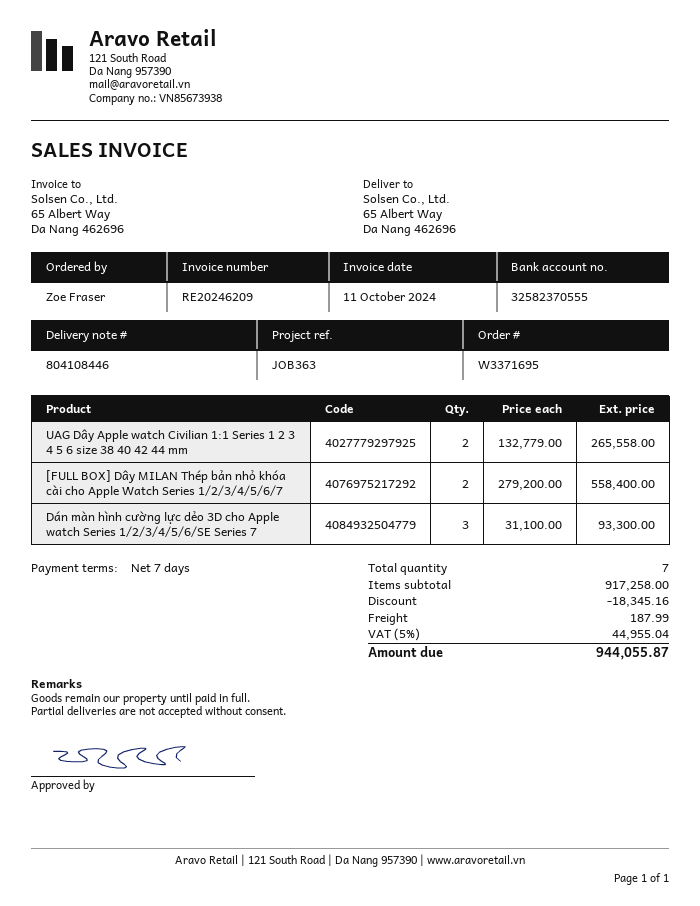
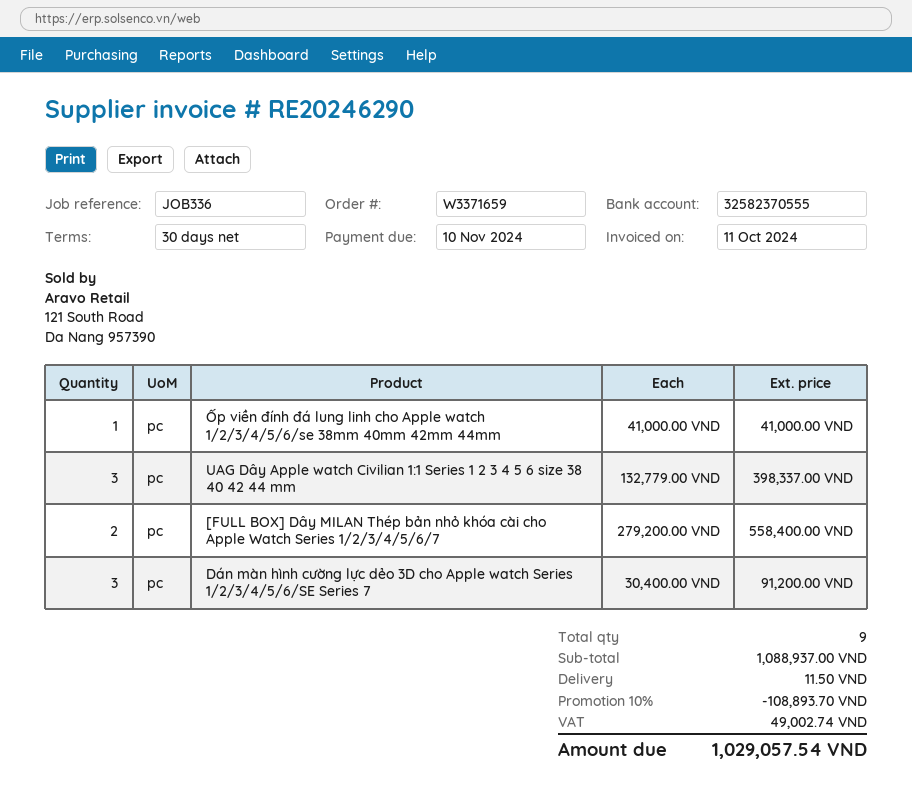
order number: W3371695 -> W3371659
invoice number: RE20246209 -> RE20246290
payment terms: 7 days -> 30 days
reference: JOB363 -> JOB336
UAG Dây Apple watch Civilian 1:1 Series 1 2 3 4 5 6 size 38 40 42 44 mm: 2 x 132779.00 = 265558.00 -> 3 x 132779.00 = 398337.00
Dán màn hình cường lực dẻo 3D cho Apple watch Series 1/2/3/4/5/6/SE Series 7: 3 x 31100.00 = 93300.00 -> 3 x 30400.00 = 91200.00
Ốp viền đính đá lung linh cho Apple watch 1/2/3/4/5/6/se 38mm 40mm 42mm 44mm: none -> 1 x 41000.00 = 41000.00
total quantity: 7 -> 9
subtotal: 917258.00 -> 1088937.00
discount: 18345.16 -> 108893.70
shipping: 187.99 -> 11.50
tax: 44955.04 -> 49002.74
total: 944055.87 -> 1029057.54

